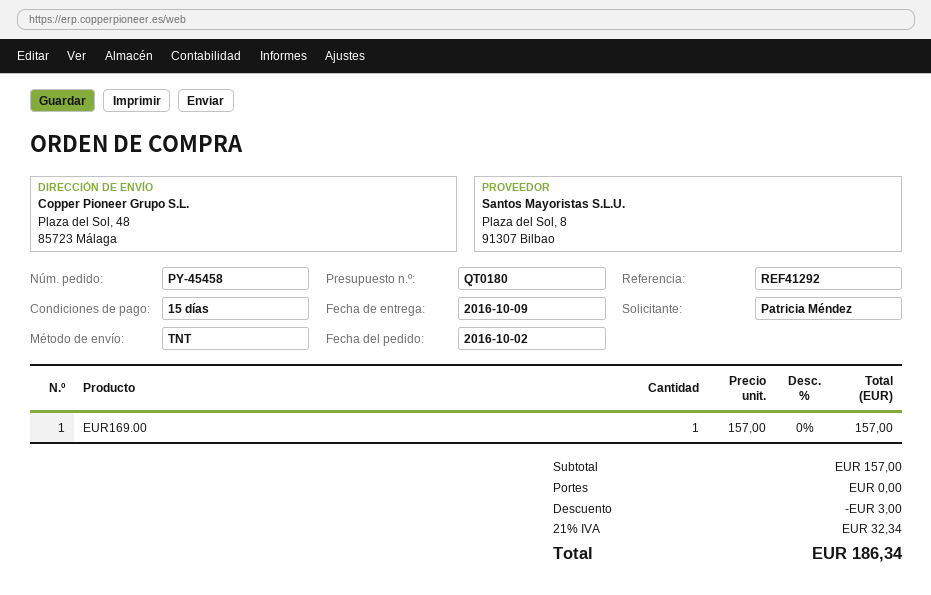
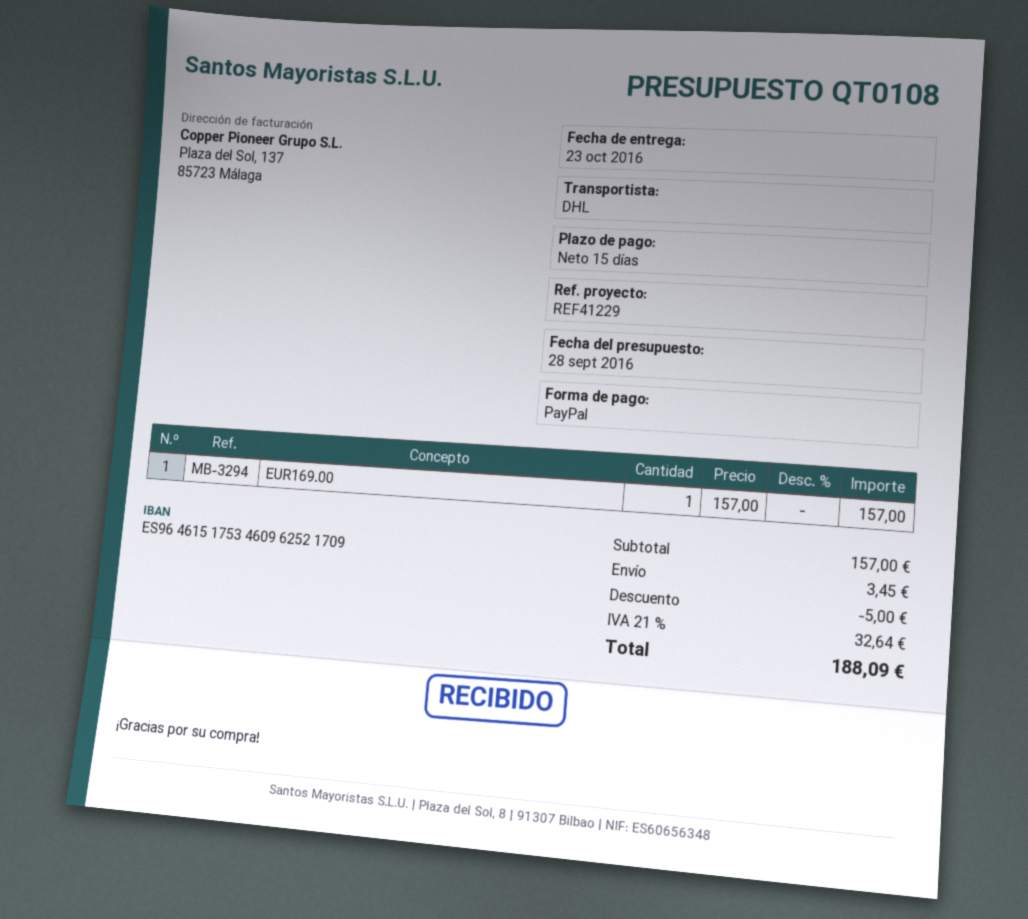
quote number: QT0180 -> QT0108
delivery date: 2016-10-09 -> 2016-10-23
reference: REF41292 -> REF41229
shipping method: TNT -> DHL
discount: 3.00 -> 5.00
shipping: 0.00 -> 3.45
tax: 21% = 32.34 -> 21% = 32.64
total: 186.34 -> 188.09

